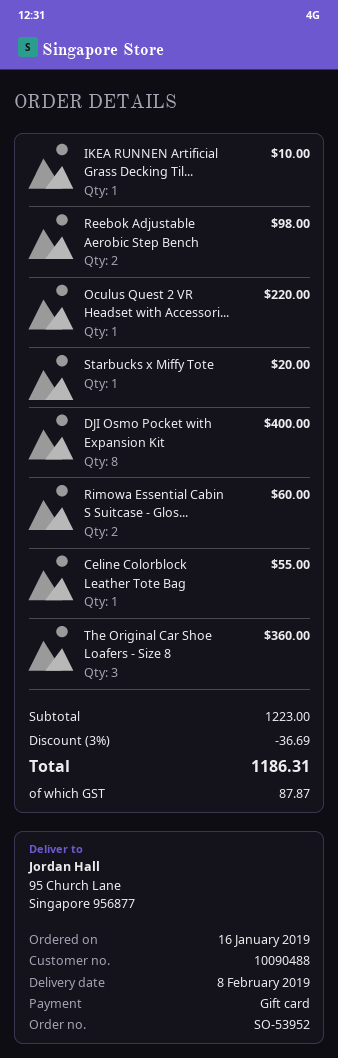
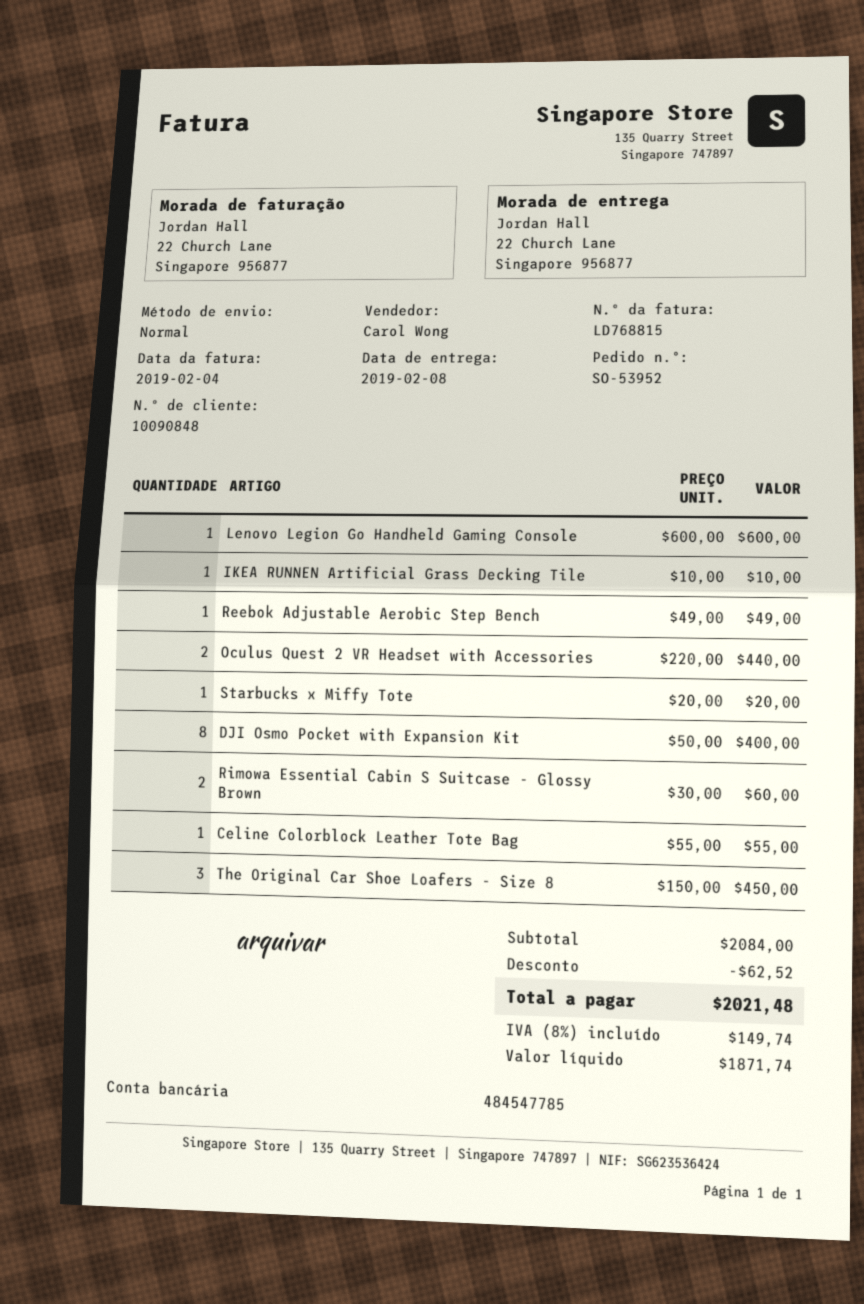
customer number: 10090488 -> 10090848
ship to: 95 Church Lane, Singapore 956877 -> 22 Church Lane, Singapore 956877
Reebok Adjustable Aerobic Step Bench: 2 for 98.00 -> 1 for 49.00
Oculus Quest 2 VR Headset with Accessori...: 1 for 220.00 -> 2 for 440.00
The Original Car Shoe Loafers - Size 8: 3 for 360.00 -> 3 for 450.00
Lenovo Legion Go Handheld Gaming Console: none -> 1 for 600.00
subtotal: 1223.00 -> 2084.00
discount: 36.69 -> 62.52
tax: 87.87 -> 149.74
total: 1186.31 -> 2021.48

